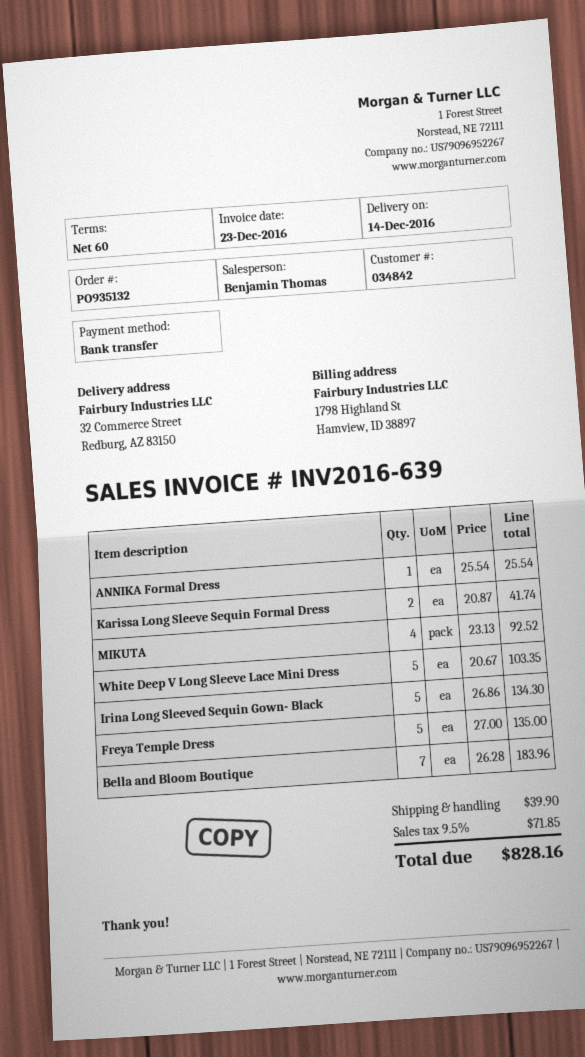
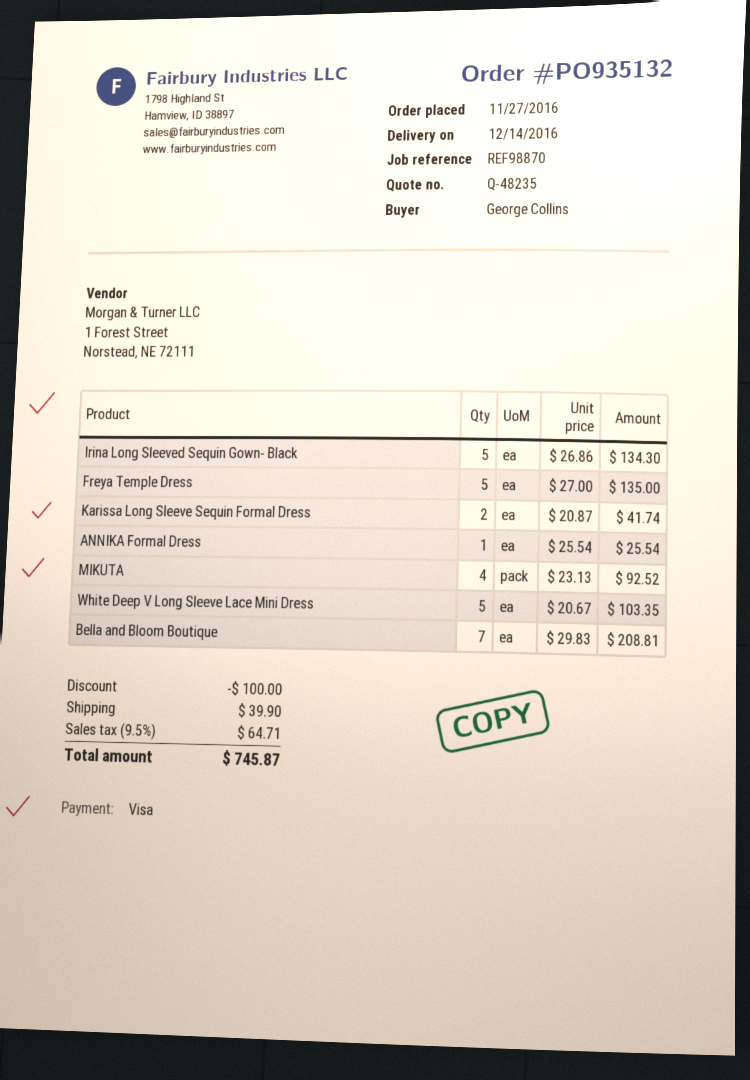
payment method: bank transfer -> Visa
Bella and Bloom Boutique: 7 x 26.28 = 183.96 -> 7 x 29.83 = 208.81
discount: none -> 100.00
tax: 9.5% = 71.85 -> 9.5% = 64.71
total: 828.16 -> 745.87

